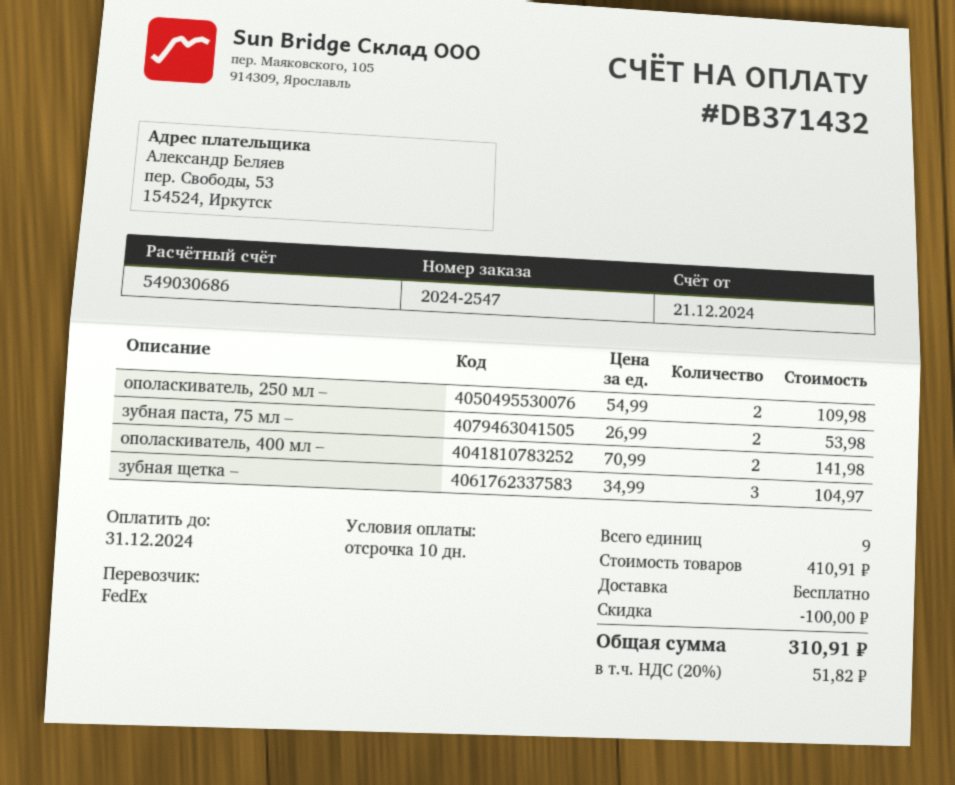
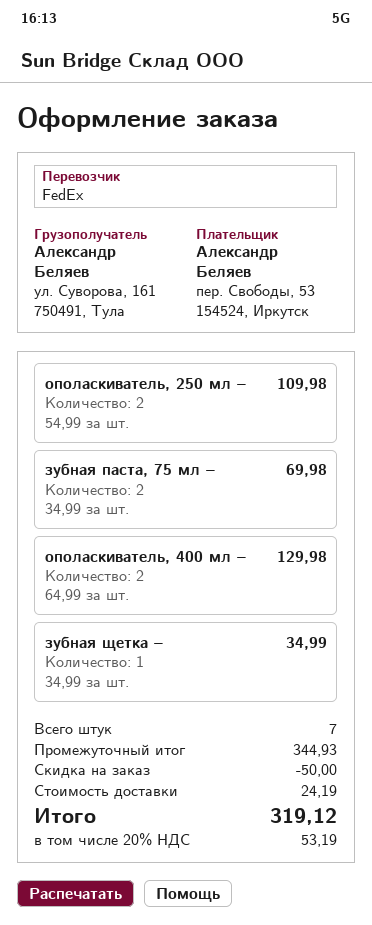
зубная паста, 75 мл –: 2 x 26.99 = 53.98 -> 2 x 34.99 = 69.98
ополаскиватель, 400 мл –: 2 x 70.99 = 141.98 -> 2 x 64.99 = 129.98
зубная щетка –: 3 x 34.99 = 104.97 -> 1 x 34.99 = 34.99
total quantity: 9 -> 7
subtotal: 410.91 -> 344.93
discount: 100.00 -> 50.00
shipping: 0.00 -> 24.19
tax: 20% = 51.82 -> 20% = 53.19
total: 310.91 -> 319.12

